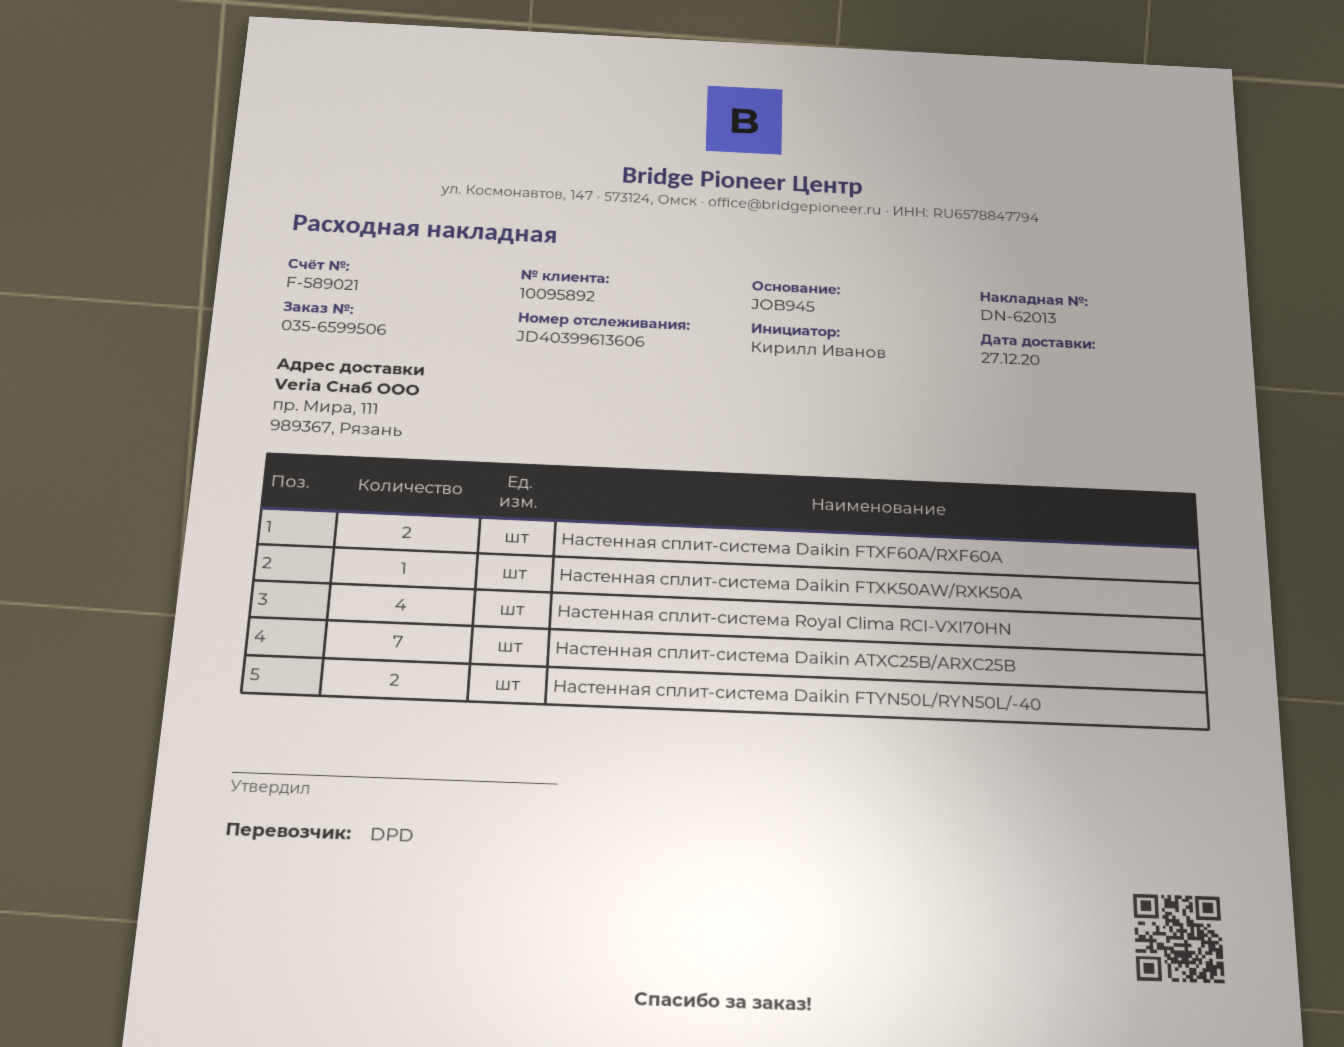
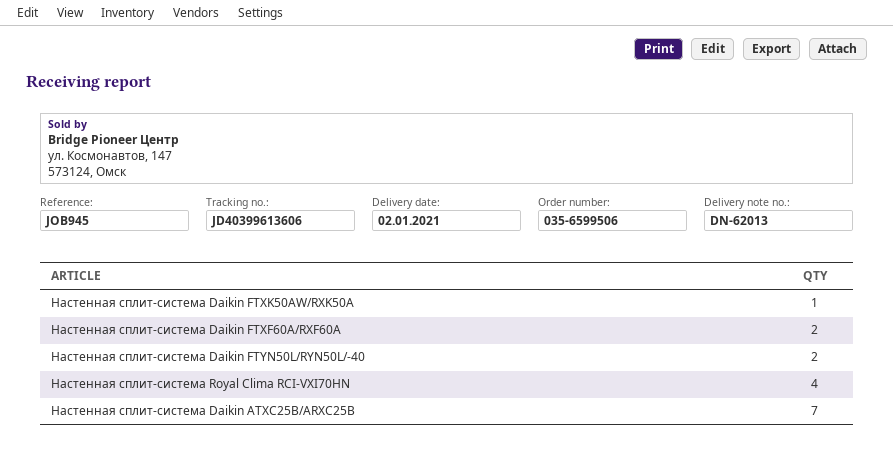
delivery date: 2020-12-27 -> 2021-01-02

